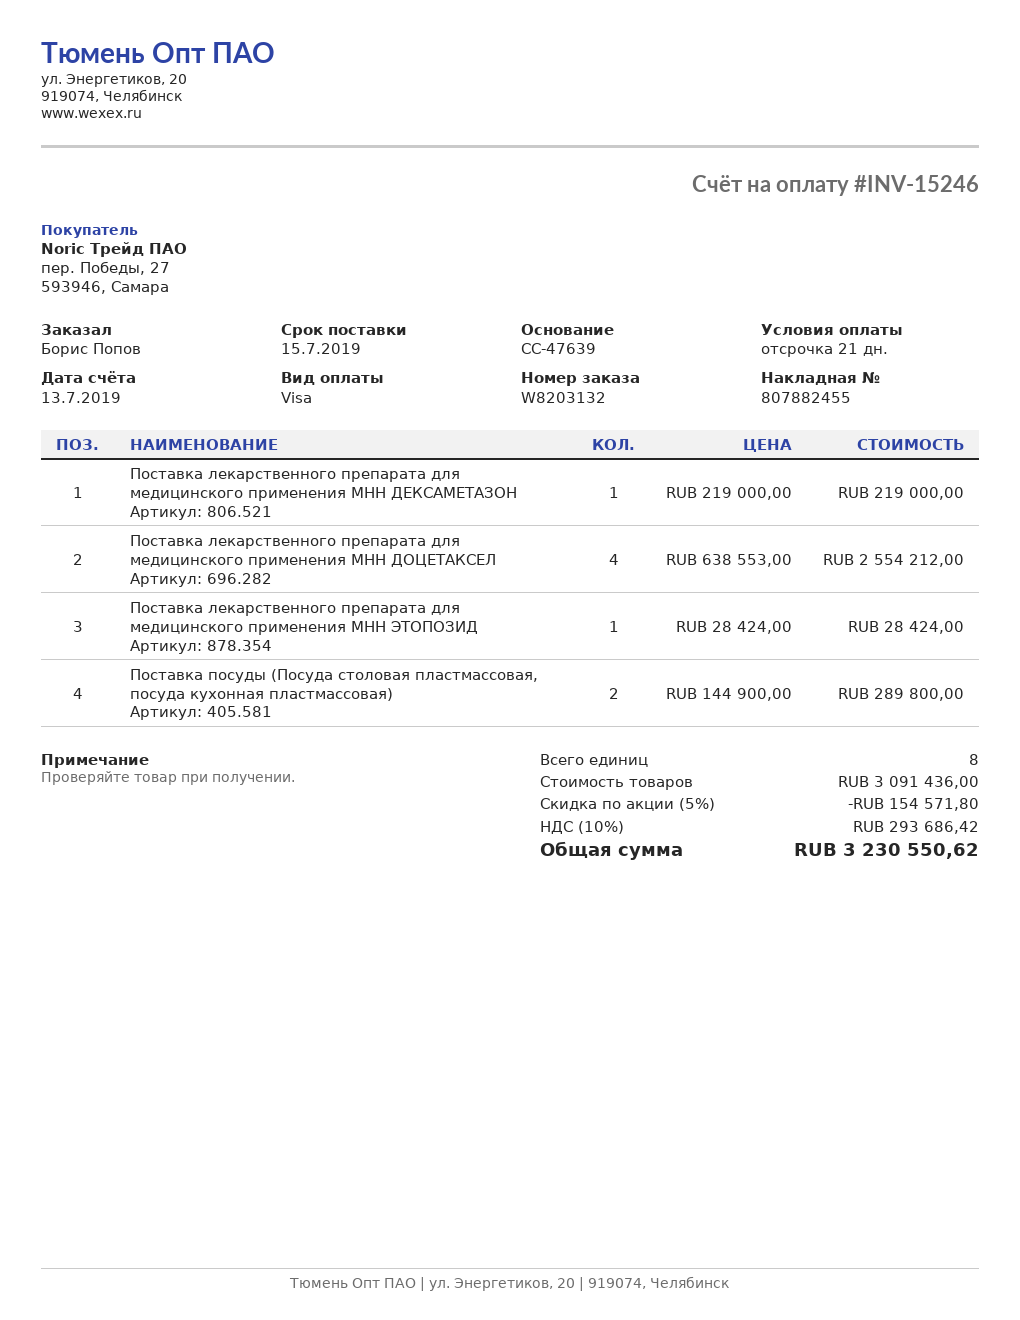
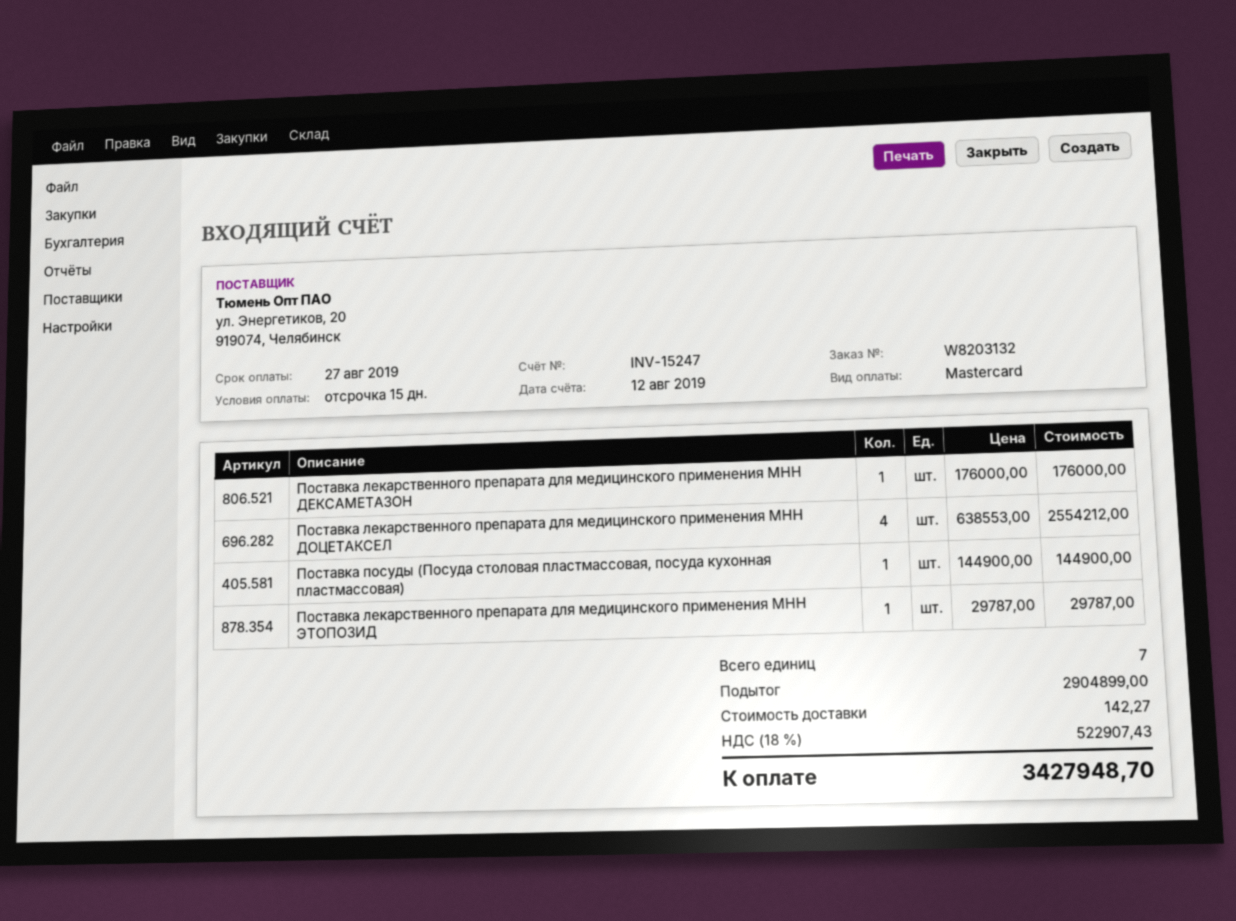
invoice number: INV-15246 -> INV-15247
invoice date: 2019-07-13 -> 2019-08-12
payment terms: 21 days -> 15 days
payment method: Visa -> Mastercard
Поставка лекарственного препарата для медицинского применения МНН ДЕКСАМЕТАЗОН: 1 x 219000.00 = 219000.00 -> 1 x 176000.00 = 176000.00
Поставка лекарственного препарата для медицинского применения МНН ЭТОПОЗИД: 1 x 28424.00 = 28424.00 -> 1 x 29787.00 = 29787.00
Поставка посуды (Посуда столовая пластмассовая, посуда кухонная пластмассовая): 2 x 144900.00 = 289800.00 -> 1 x 144900.00 = 144900.00
total quantity: 8 -> 7
subtotal: 3091436.00 -> 2904899.00
discount: 5% = 154571.80 -> none
shipping: none -> 142.27
tax: 10% = 293686.42 -> 18% = 522907.43
total: 3230550.62 -> 3427948.70

